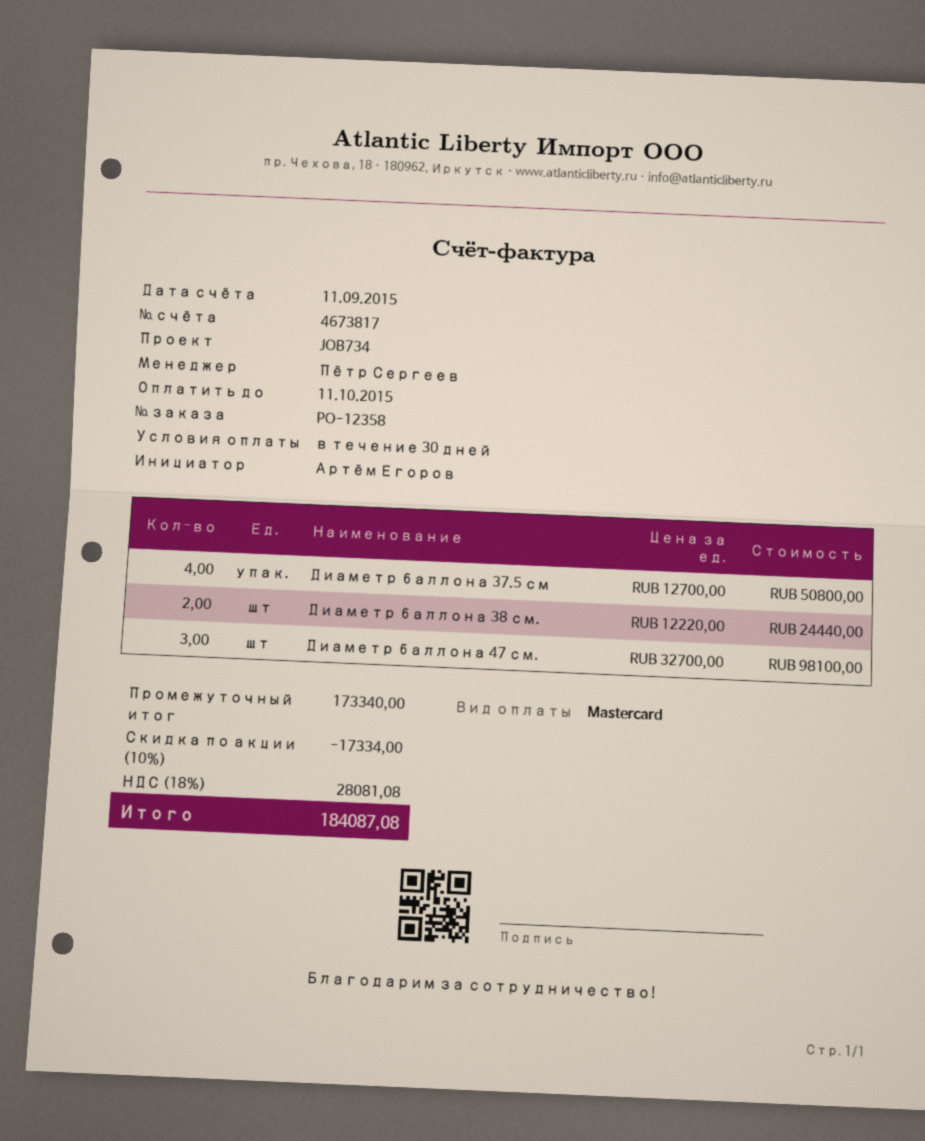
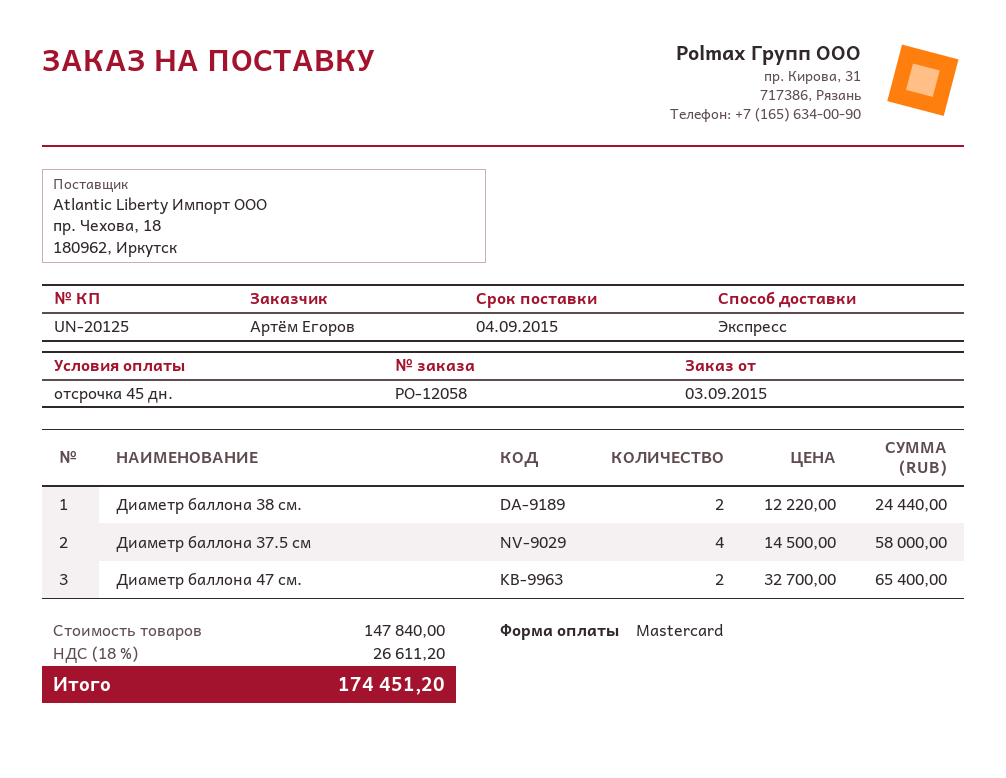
order number: PO-12358 -> PO-12058
payment terms: 30 days -> 45 days
Диаметр баллона 37.5 см: 4 x 12700.00 = 50800.00 -> 4 x 14500.00 = 58000.00
Диаметр баллона 47 см.: 3 x 32700.00 = 98100.00 -> 2 x 32700.00 = 65400.00
subtotal: 173340.00 -> 147840.00
discount: 10% = 17334.00 -> none
tax: 18% = 28081.08 -> 18% = 26611.20
total: 184087.08 -> 174451.20

